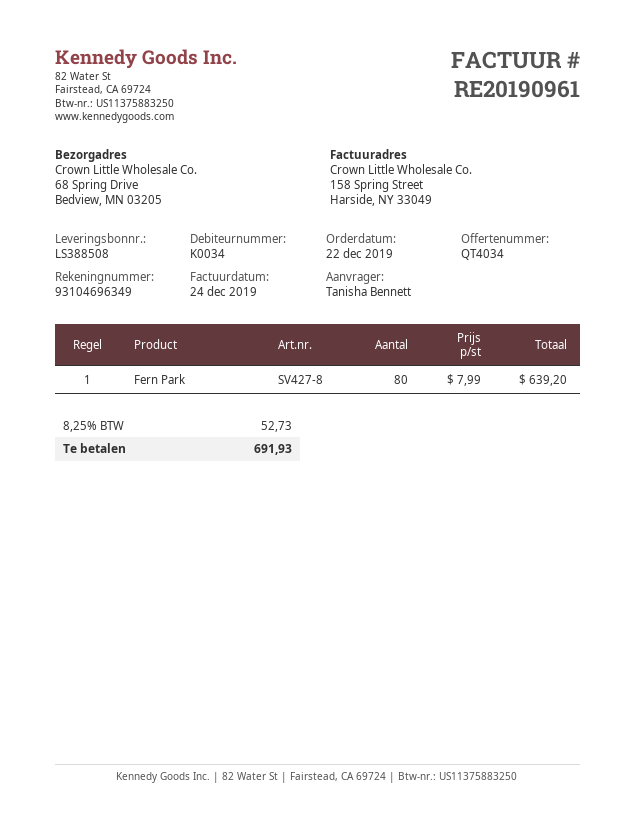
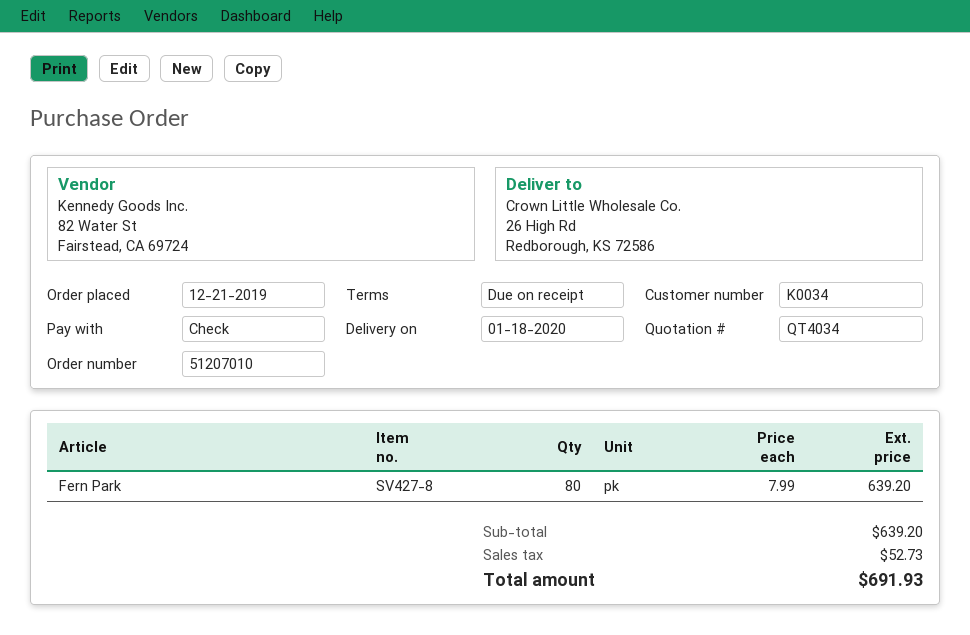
order date: 2019-12-22 -> 2019-12-21
ship to: 68 Spring Drive, Bedview, MN 03205 -> 26 High Rd, Redborough, KS 72586

